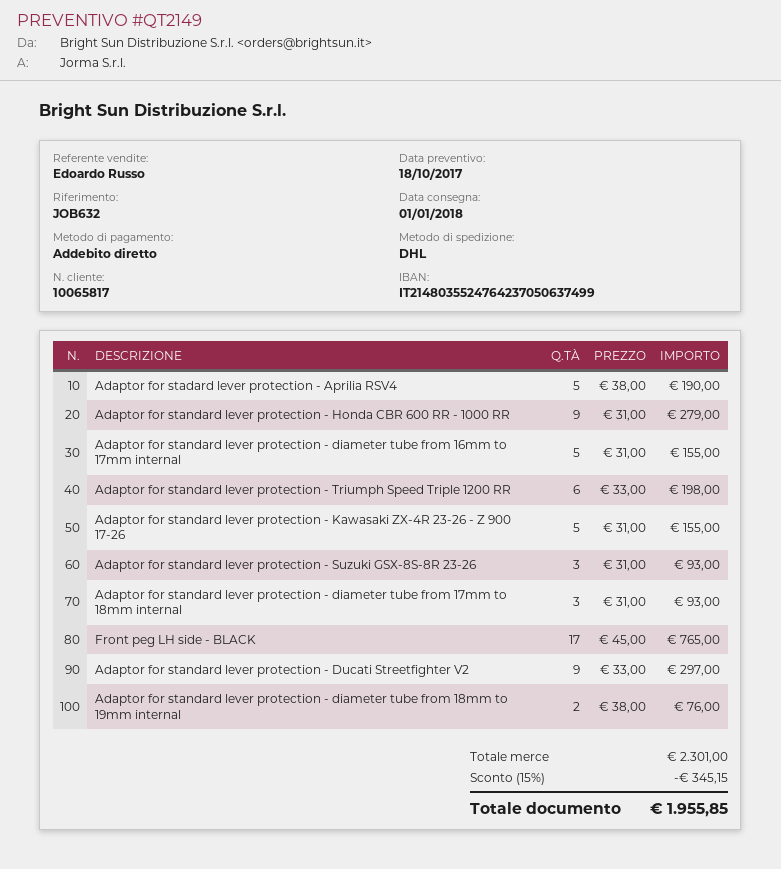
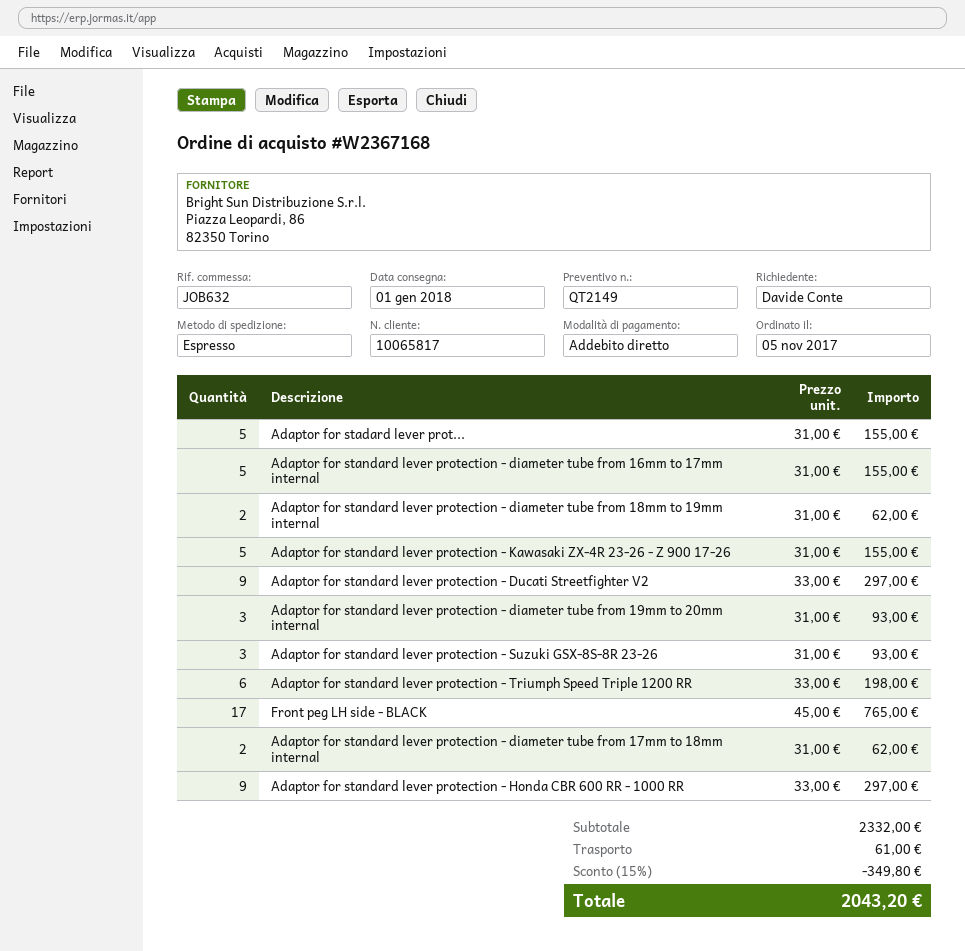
shipping method: DHL -> express
Adaptor for stadard lever protection - Aprilia RSV4: 5 x 38.00 = 190.00 -> 5 x 31.00 = 155.00
Adaptor for standard lever protection - Honda CBR 600 RR - 1000 RR: 9 x 31.00 = 279.00 -> 9 x 33.00 = 297.00
Adaptor for standard lever protection - diameter tube from 17mm to 18mm internal: 3 x 31.00 = 93.00 -> 2 x 31.00 = 62.00
Adaptor for standard lever protection - diameter tube from 18mm to 19mm internal: 2 x 38.00 = 76.00 -> 2 x 31.00 = 62.00
Adaptor for standard lever protection - diameter tube from 19mm to 20mm internal: none -> 3 x 31.00 = 93.00
subtotal: 2301.00 -> 2332.00
discount: 15% = 345.15 -> 15% = 349.80
shipping: none -> 61.00
total: 1955.85 -> 2043.20

